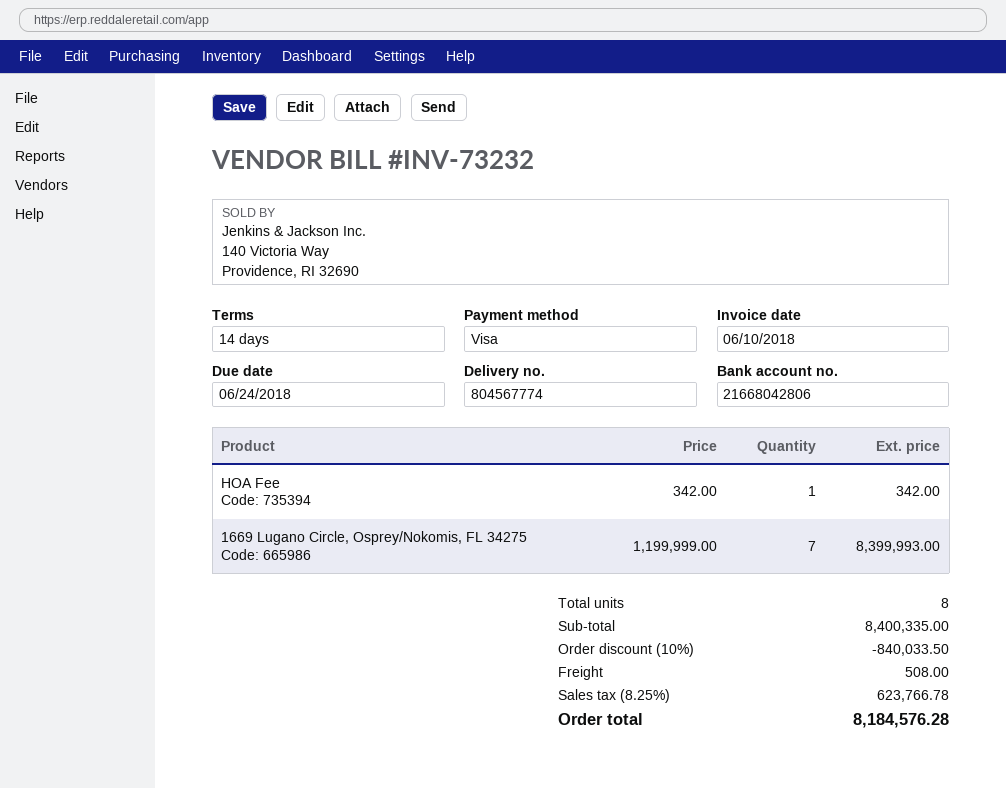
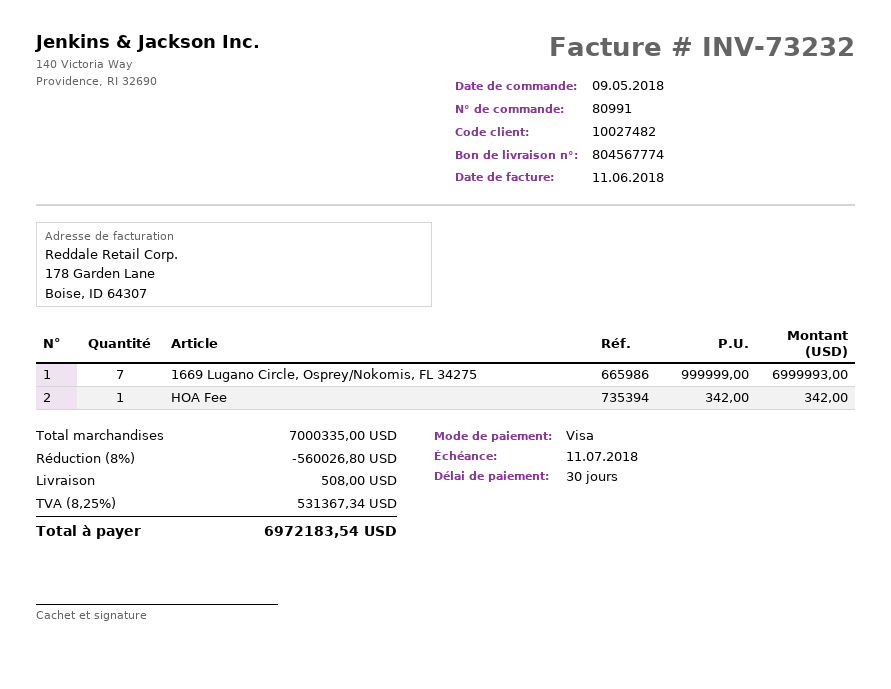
invoice date: 2018-06-10 -> 2018-06-11
payment terms: 14 days -> 30 days
due date: 2018-06-24 -> 2018-07-11
1669 Lugano Circle, Osprey/Nokomis, FL 34275: 7 x 1199999.00 = 8399993.00 -> 7 x 999999.00 = 6999993.00
subtotal: 8400335.00 -> 7000335.00
discount: 10% = 840033.50 -> 8% = 560026.80
tax: 8.25% = 623766.78 -> 8.25% = 531367.34
total: 8184576.28 -> 6972183.54

